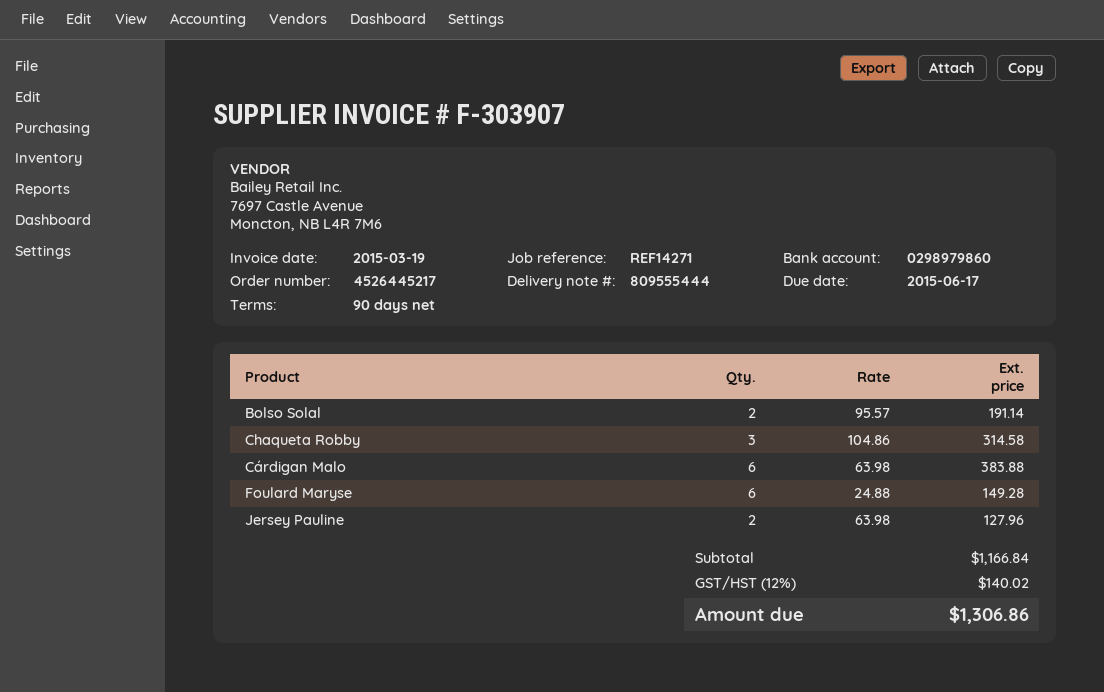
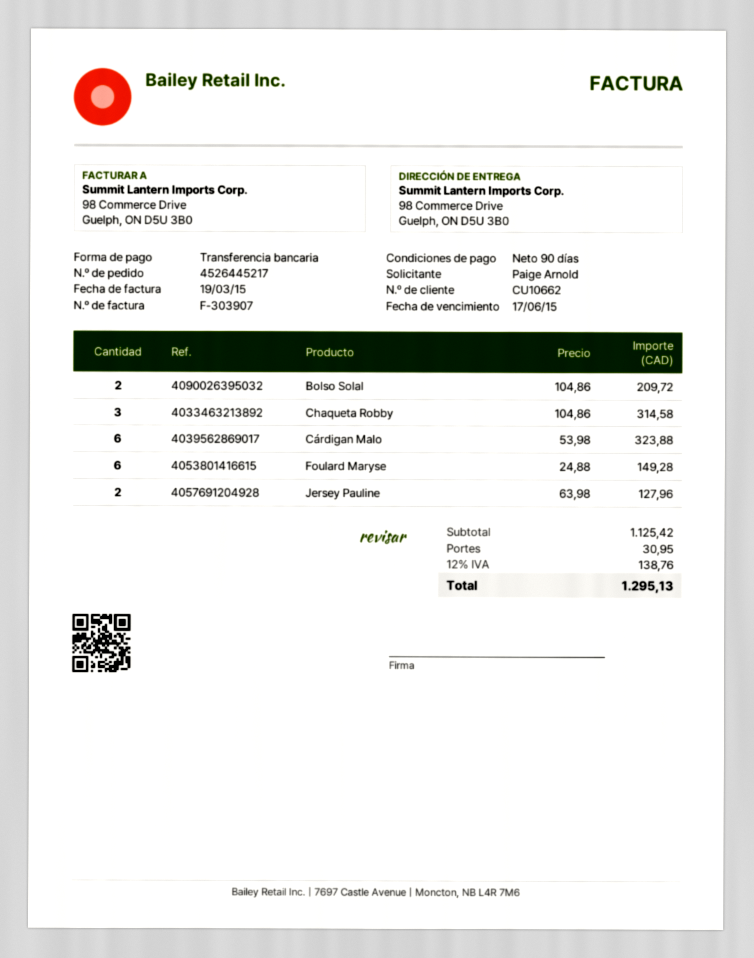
Bolso Solal: 2 x 95.57 = 191.14 -> 2 x 104.86 = 209.72
Cárdigan Malo: 6 x 63.98 = 383.88 -> 6 x 53.98 = 323.88
subtotal: 1166.84 -> 1125.42
shipping: none -> 30.95
tax: 12% = 140.02 -> 12% = 138.76
total: 1306.86 -> 1295.13

